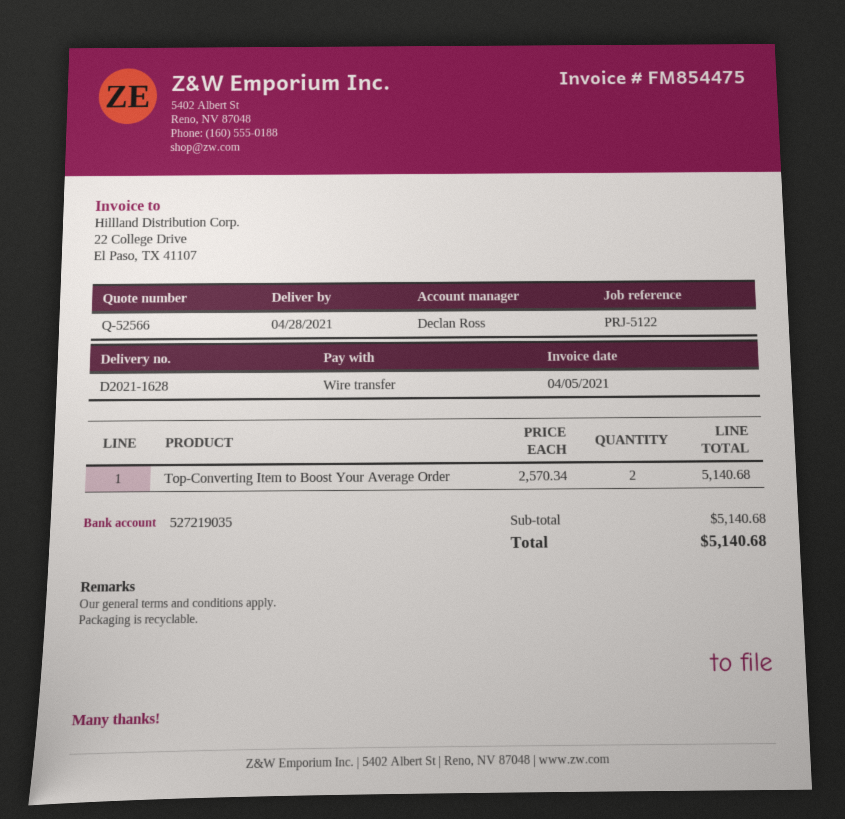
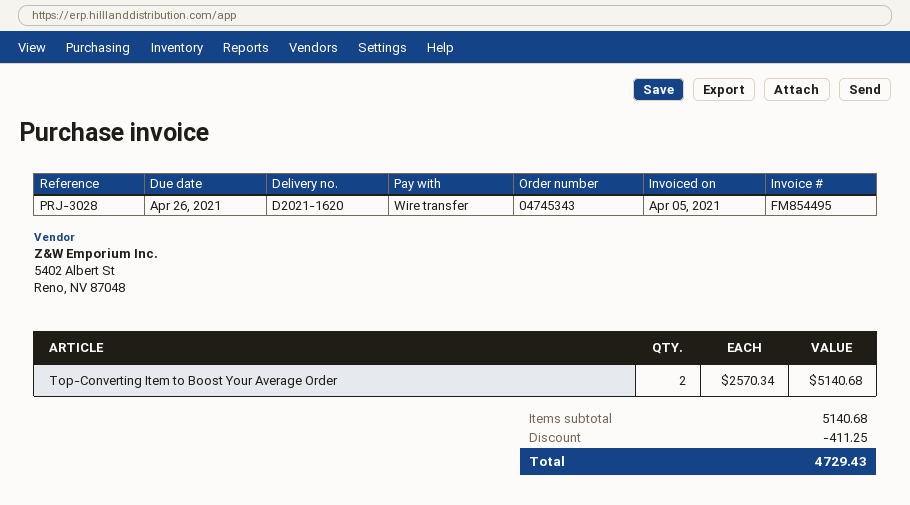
delivery note number: D2021-1628 -> D2021-1620
invoice number: FM854475 -> FM854495
reference: PRJ-5122 -> PRJ-3028
discount: none -> 411.25
total: 5140.68 -> 4729.43

